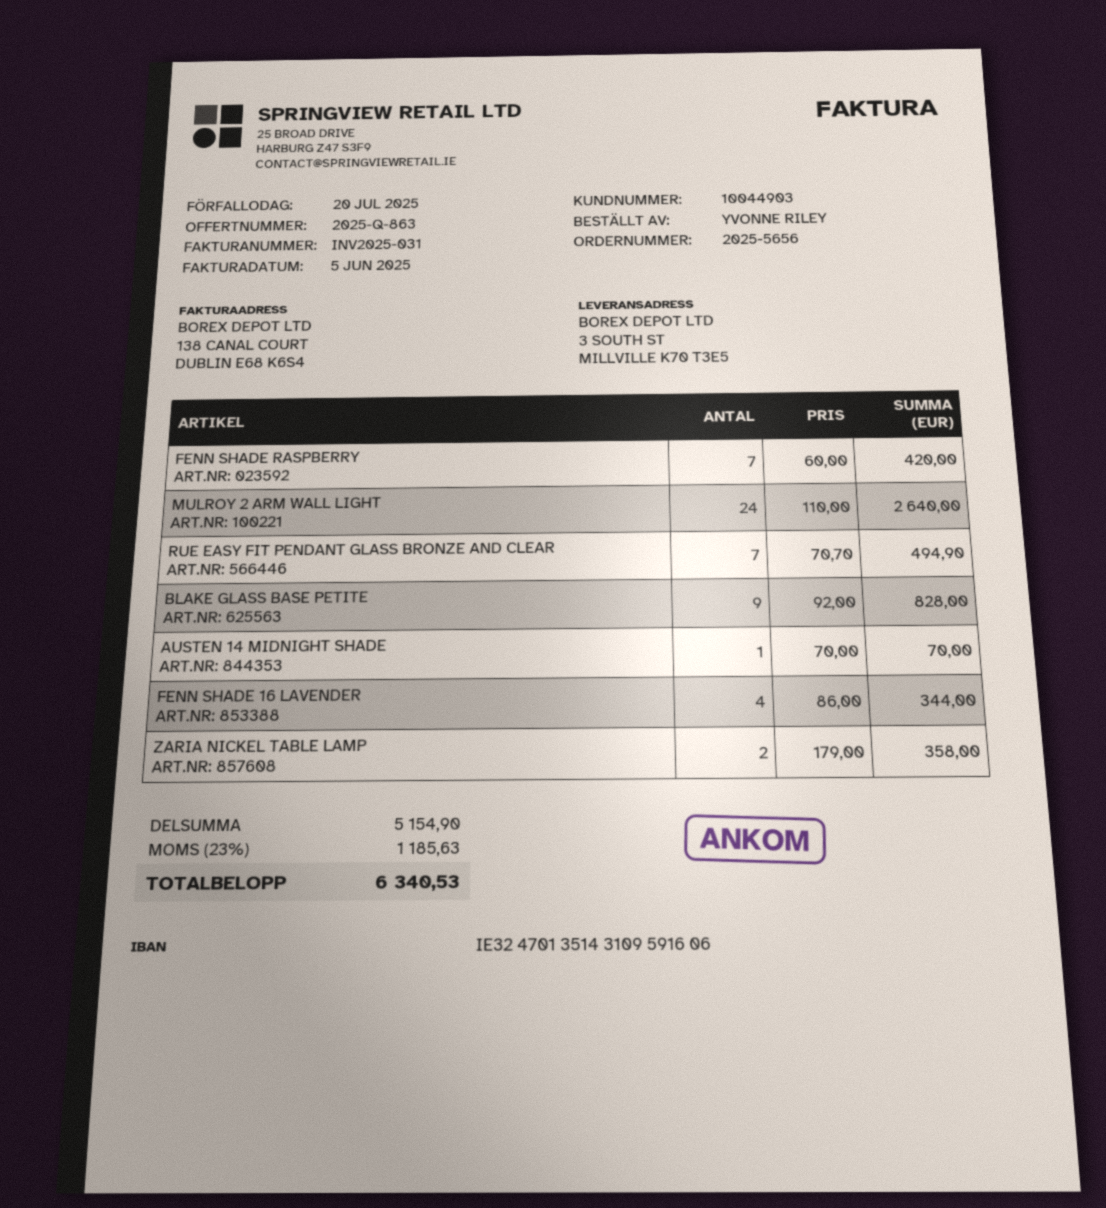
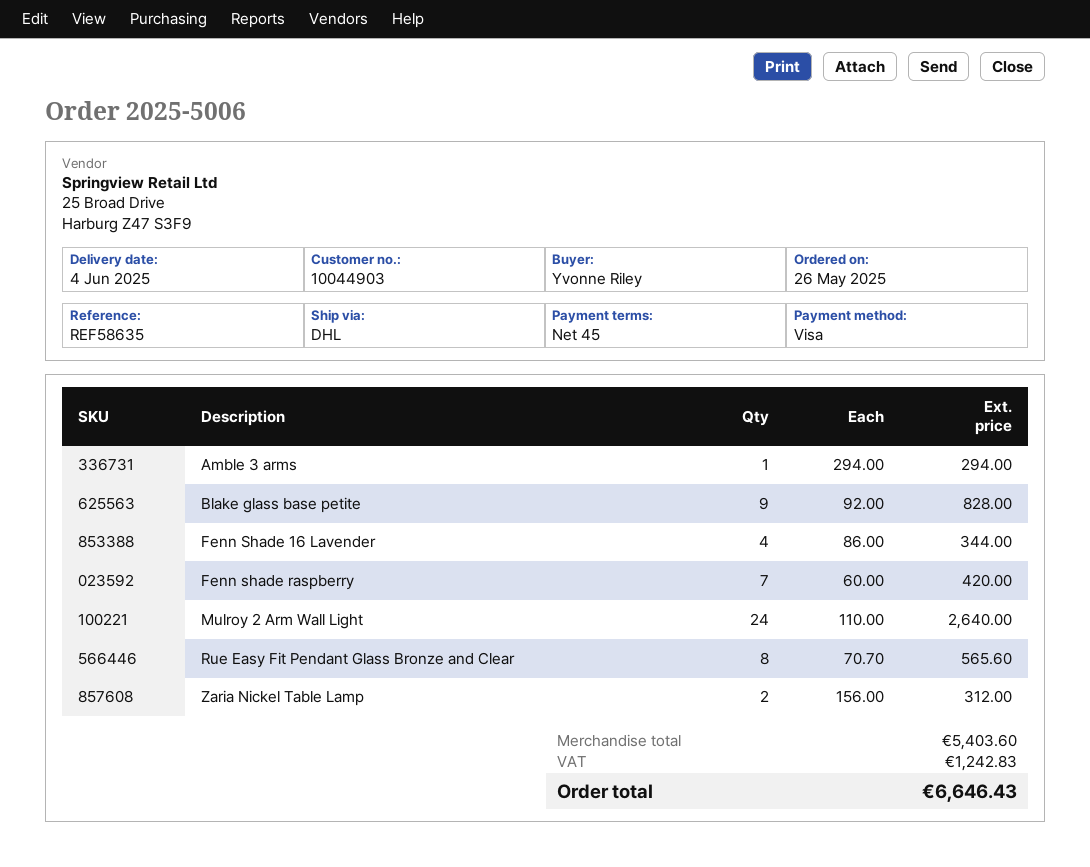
order number: 2025-5656 -> 2025-5006
RUE EASY FIT PENDANT GLASS BRONZE AND CLEAR: 7 x 70.70 = 494.90 -> 8 x 70.70 = 565.60
AUSTEN 14 MIDNIGHT SHADE: 1 x 70.00 = 70.00 -> none
ZARIA NICKEL TABLE LAMP: 2 x 179.00 = 358.00 -> 2 x 156.00 = 312.00
Amble 3 arms: none -> 1 x 294.00 = 294.00
subtotal: 5154.90 -> 5403.60
tax: 1185.63 -> 1242.83
total: 6340.53 -> 6646.43

